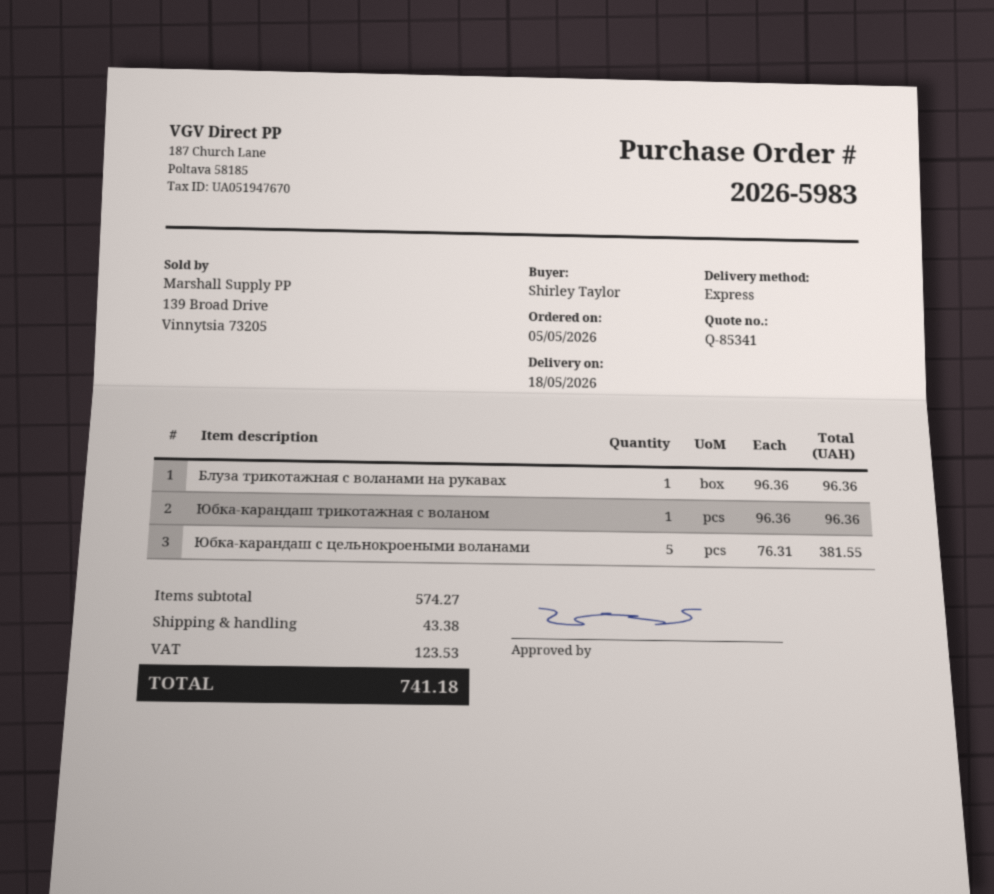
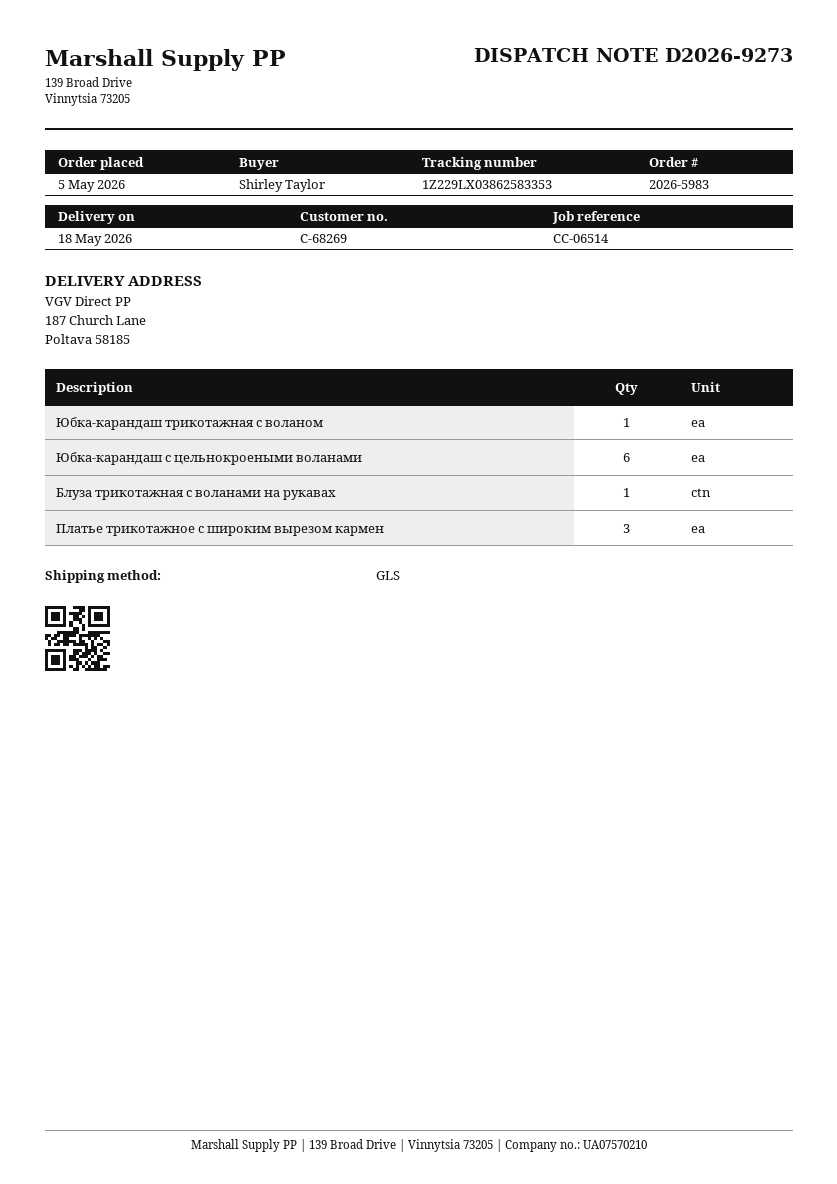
shipping method: express -> GLS
Юбка-карандаш с цельнокроеными воланами: 5 -> 6
Платье трикотажное с широким вырезом кармен: none -> 3

